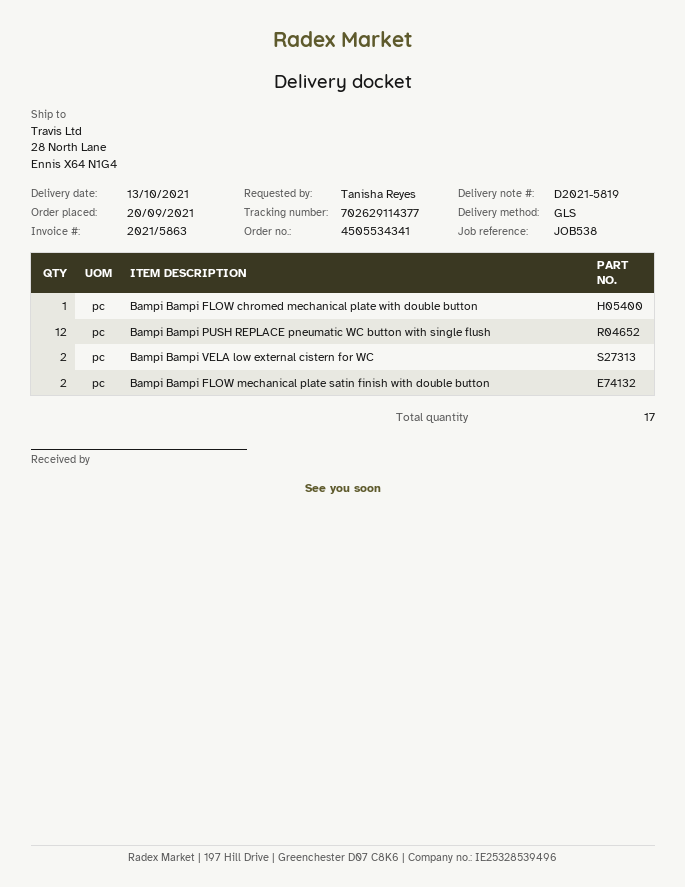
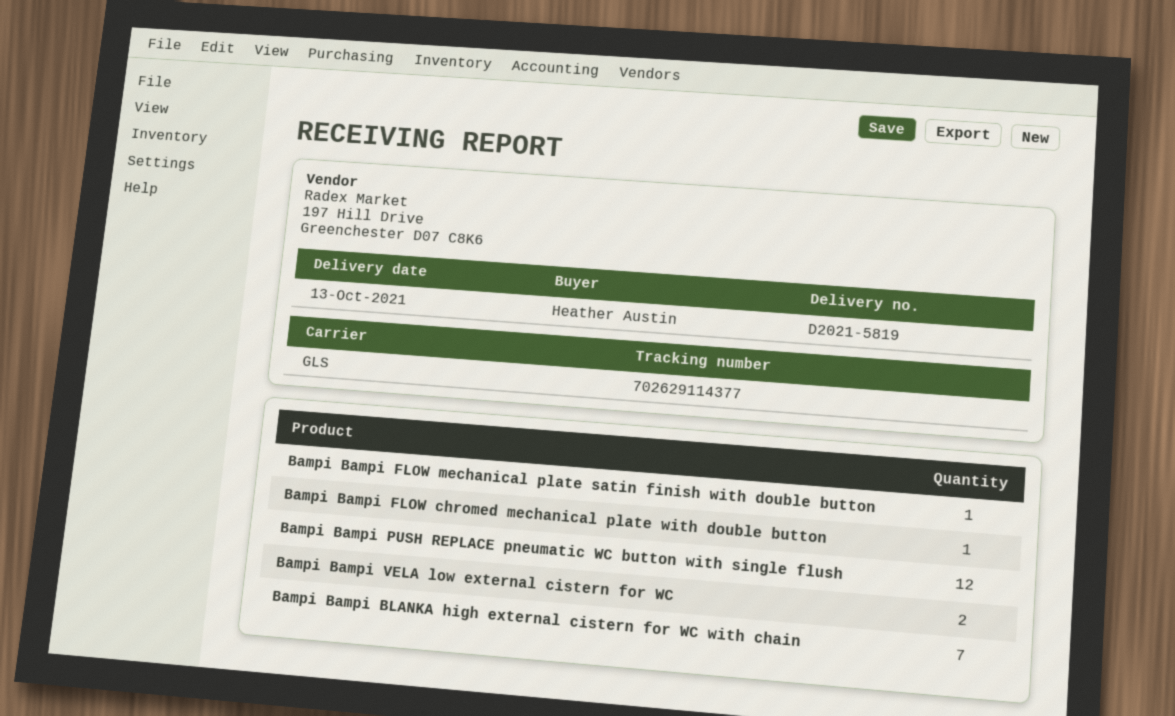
ordered by: Tanisha Reyes -> Heather Austin
Bampi Bampi FLOW mechanical plate satin finish with double button: 2 -> 1
Bampi Bampi BLANKA high external cistern for WC with chain: none -> 7

